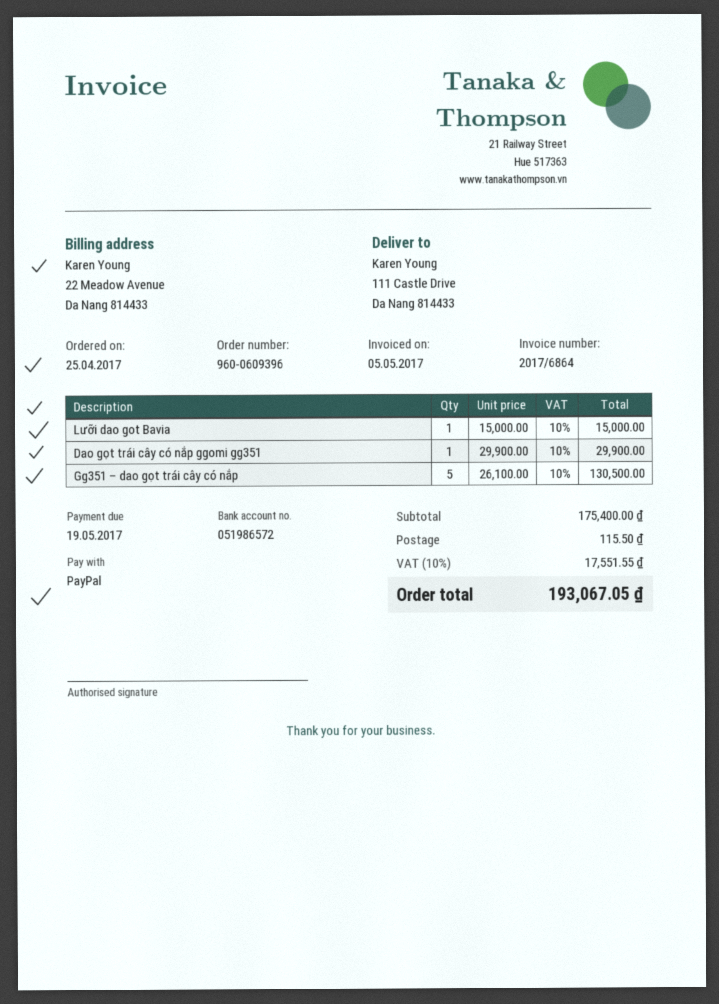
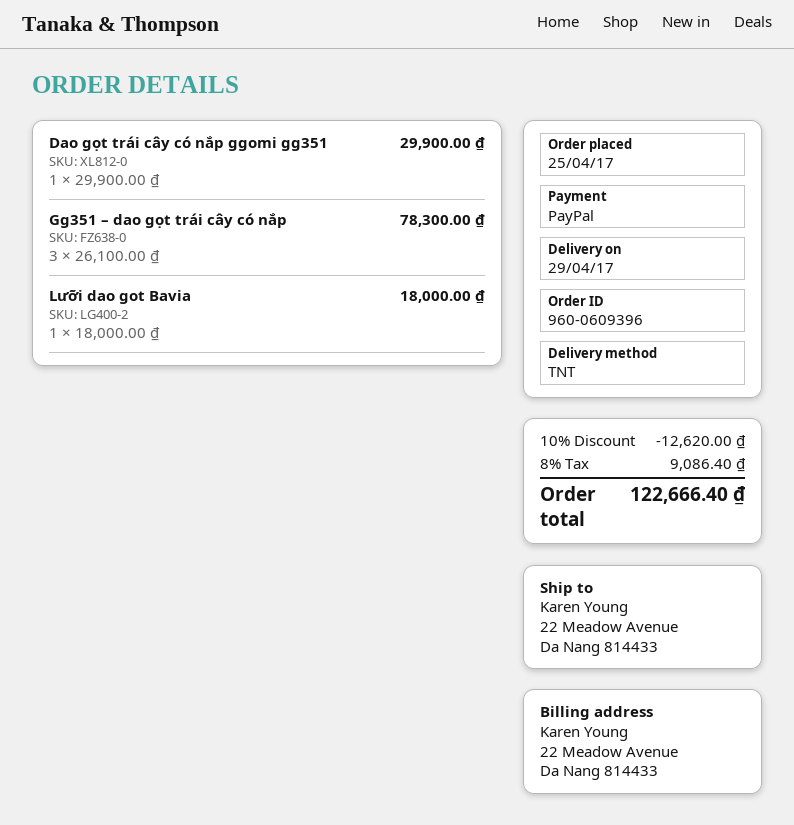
ship to: 111 Castle Drive, Da Nang 814433 -> 22 Meadow Avenue, Da Nang 814433
Lưỡi dao got Bavia: 1 x 15000.00 = 15000.00 -> 1 x 18000.00 = 18000.00
Gg351 – dao gọt trái cây có nắp: 5 x 26100.00 = 130500.00 -> 3 x 26100.00 = 78300.00
discount: none -> 10% = 12620.00
shipping: 115.50 -> none
tax: 10% = 17551.55 -> 8% = 9086.40
total: 193067.05 -> 122666.40

